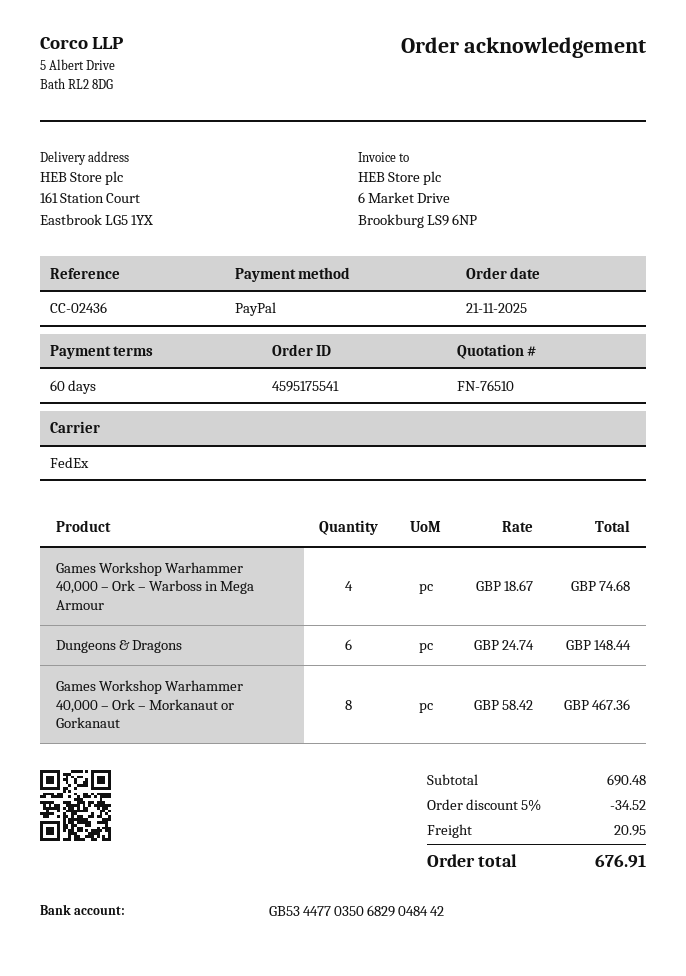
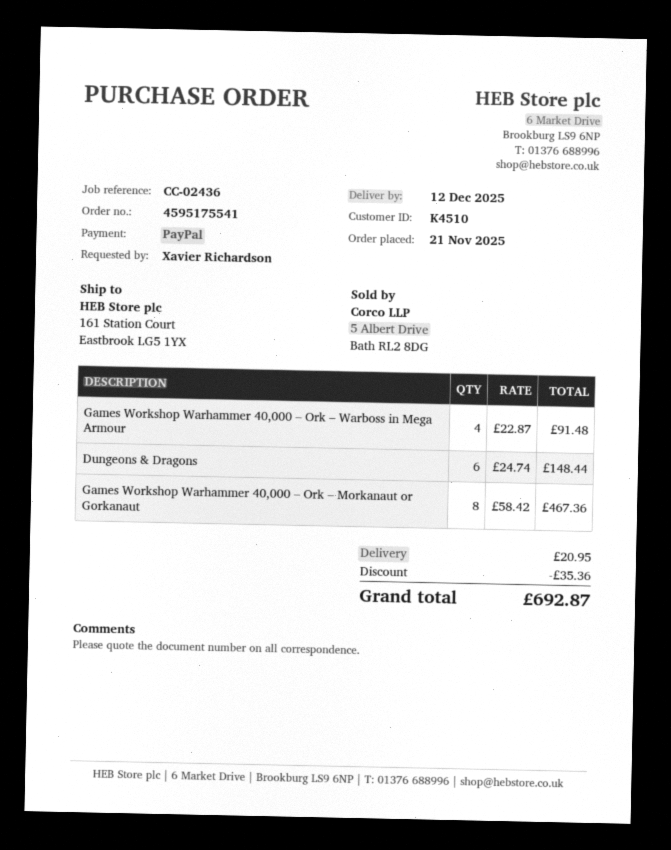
Games Workshop Warhammer 40,000 – Ork – Warboss in Mega Armour: 4 x 18.67 = 74.68 -> 4 x 22.87 = 91.48
discount: 34.52 -> 35.36
total: 676.91 -> 692.87

